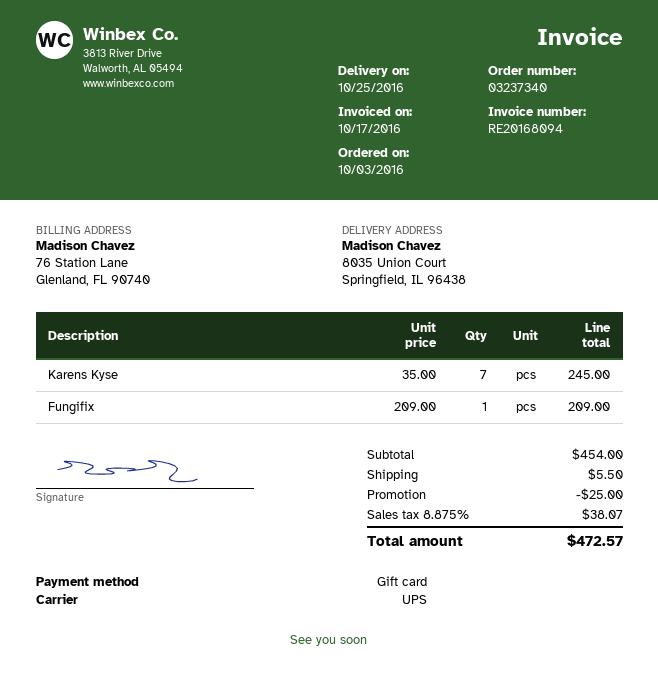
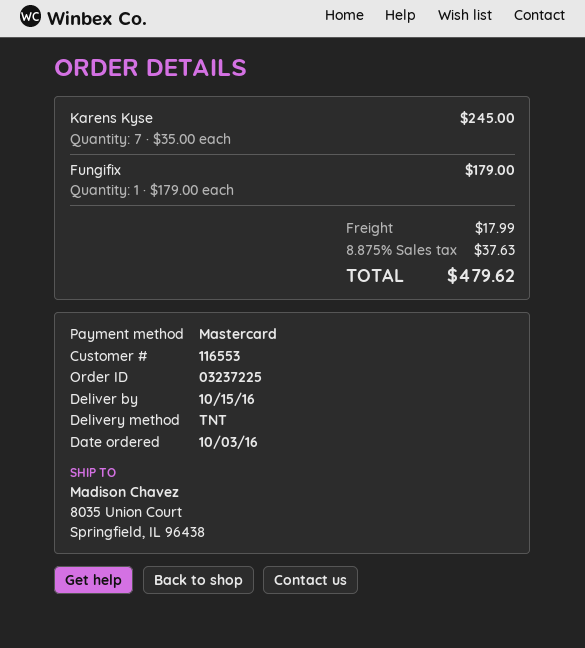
order number: 03237340 -> 03237225
delivery date: 2016-10-25 -> 2016-10-15
payment method: gift card -> Mastercard
shipping method: UPS -> TNT
Fungifix: 1 x 209.00 = 209.00 -> 1 x 179.00 = 179.00
discount: 25.00 -> none
shipping: 5.50 -> 17.99
tax: 8.875% = 38.07 -> 8.875% = 37.63
total: 472.57 -> 479.62

